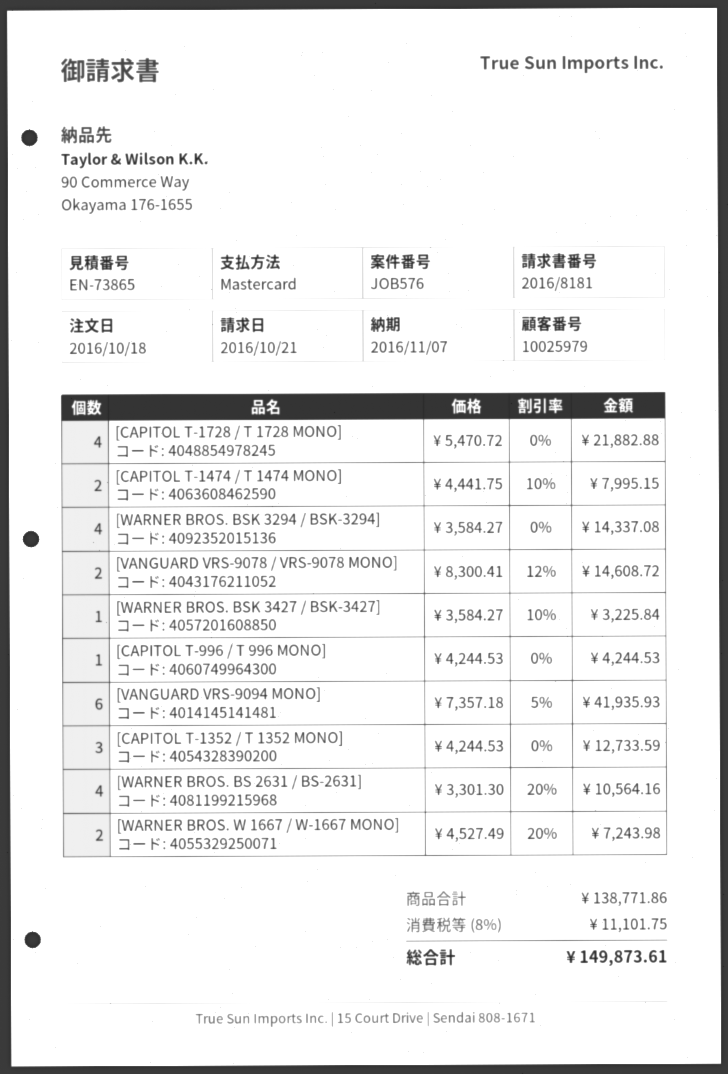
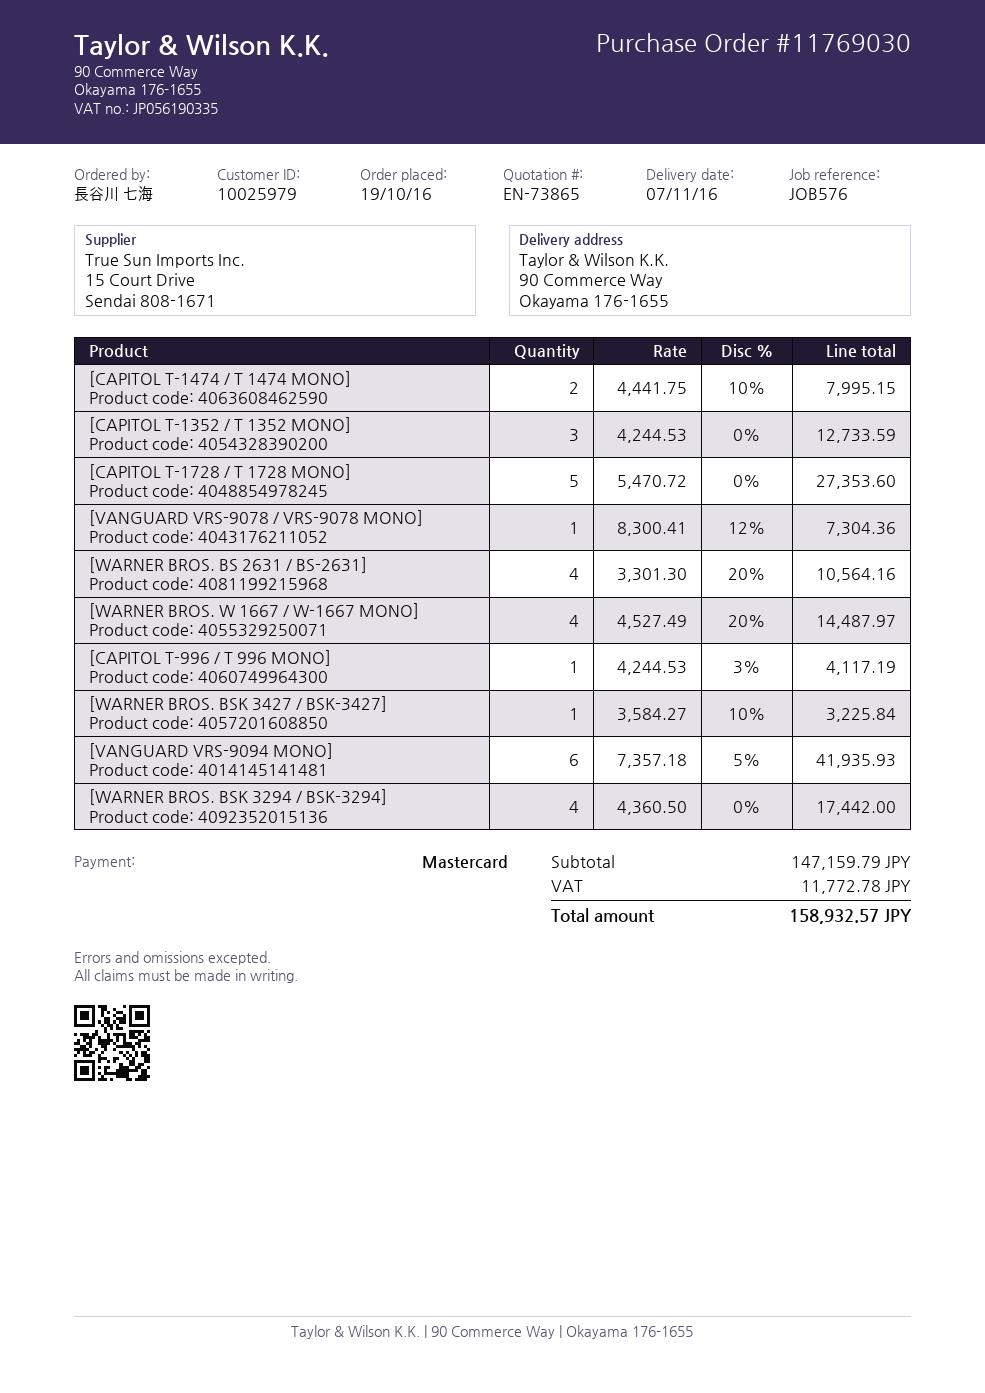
order date: 2016-10-18 -> 2016-10-19
[CAPITOL T-1728 / T 1728 MONO]: 4 x 5470.72 = 21882.88 -> 5 x 5470.72 = 27353.60
[WARNER BROS. BSK 3294 / BSK-3294]: 4 x 3584.27 = 14337.08 -> 4 x 4360.50 = 17442.00
[VANGUARD VRS-9078 / VRS-9078 MONO]: 2 x 8300.41 - 12% = 14608.72 -> 1 x 8300.41 - 12% = 7304.36
[CAPITOL T-996 / T 996 MONO]: 1 x 4244.53 = 4244.53 -> 1 x 4244.53 - 3% = 4117.19
[WARNER BROS. W 1667 / W-1667 MONO]: 2 x 4527.49 - 20% = 7243.98 -> 4 x 4527.49 - 20% = 14487.97
subtotal: 138771.86 -> 147159.79
tax: 11101.75 -> 11772.78
total: 149873.61 -> 158932.57

